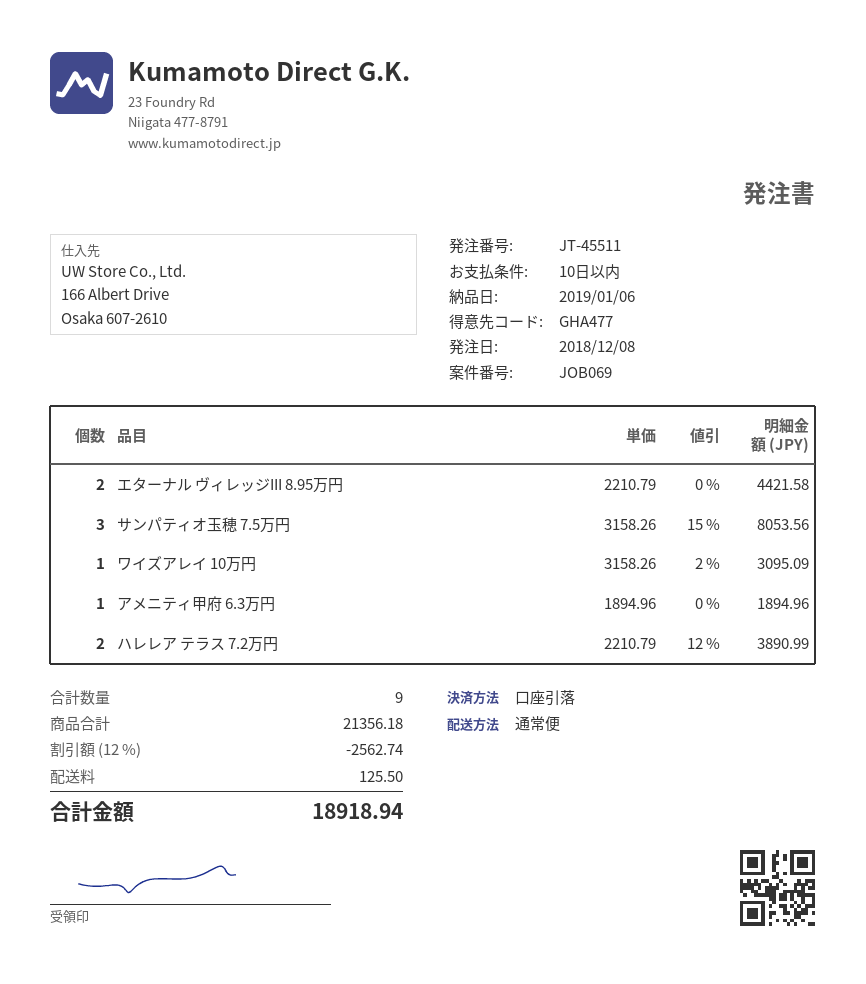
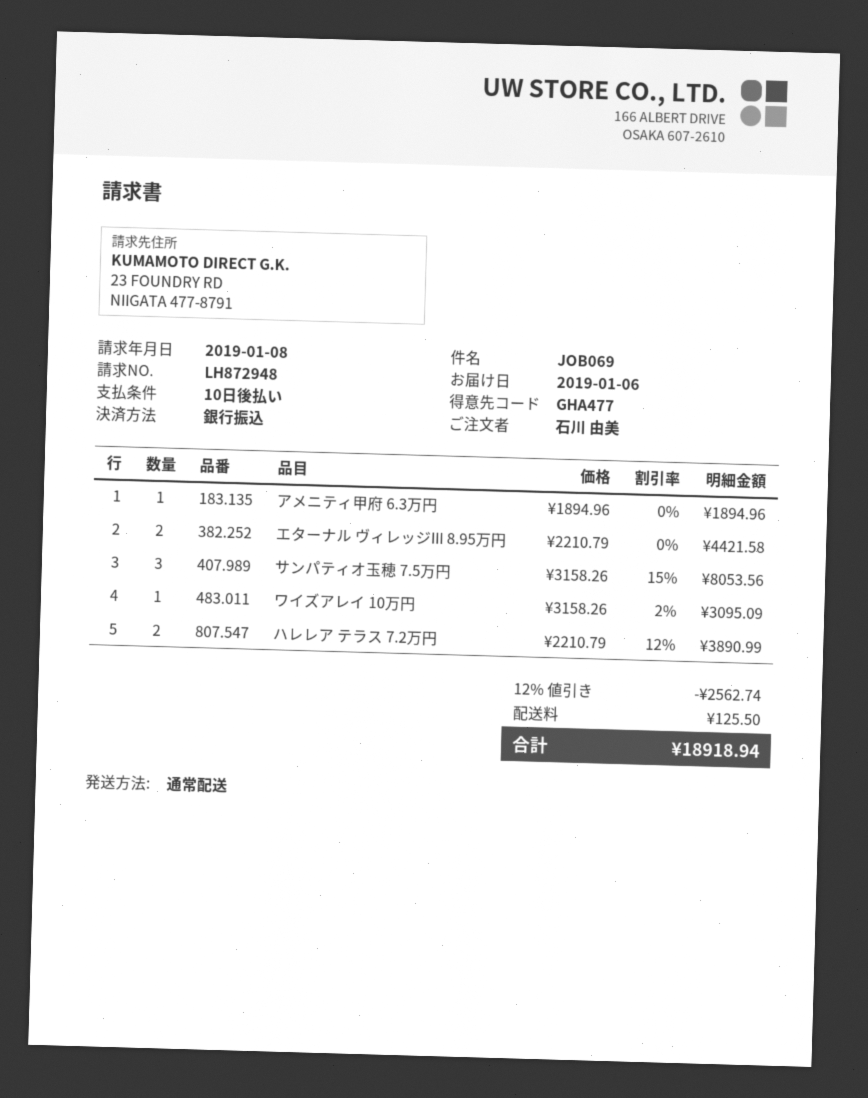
payment method: direct debit -> bank transfer

